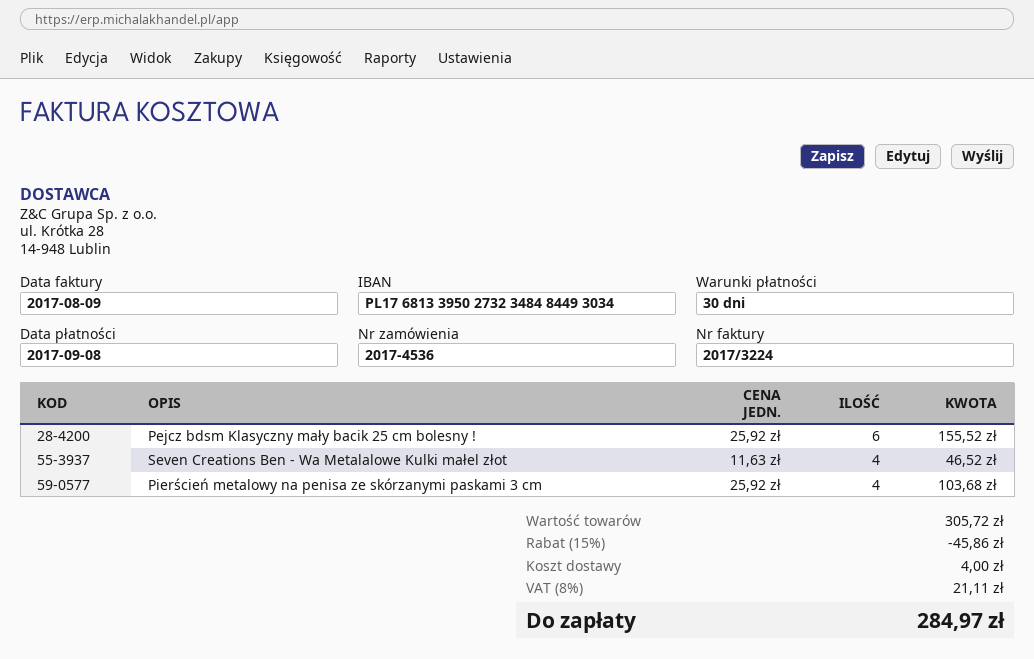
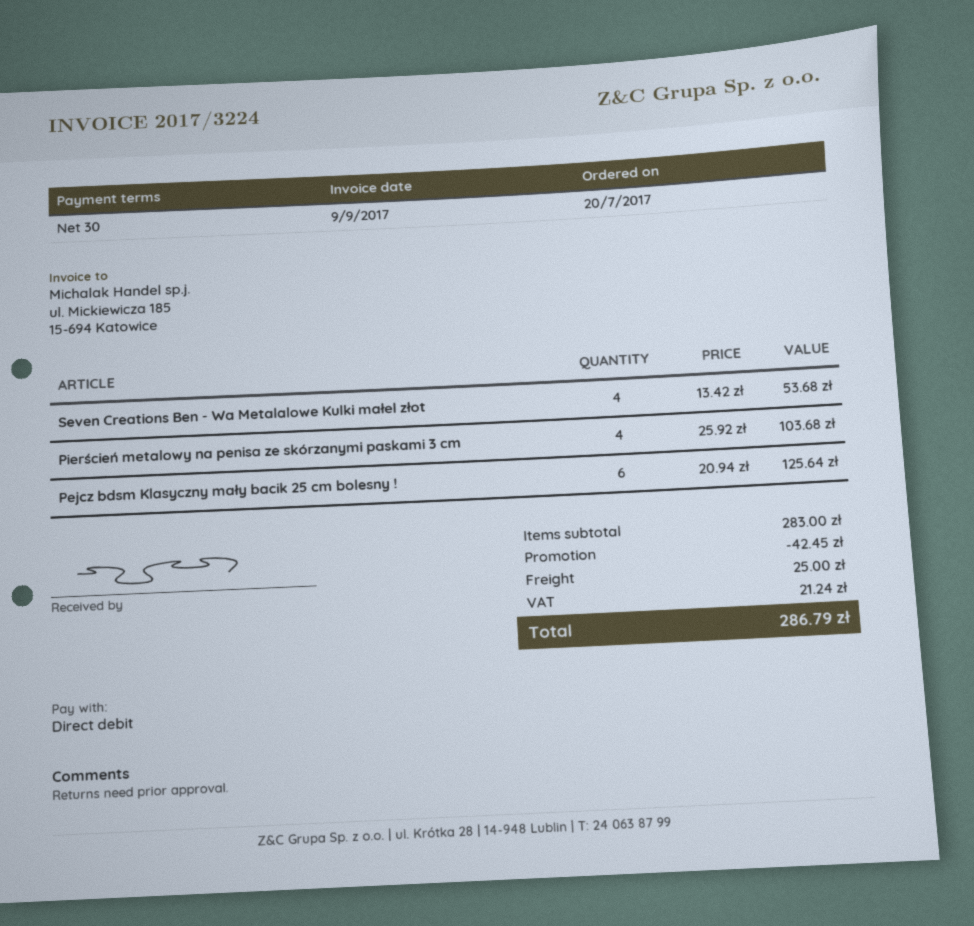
invoice date: 2017-08-09 -> 2017-09-09
Pejcz bdsm Klasyczny mały bacik 25 cm bolesny !: 6 x 25.92 = 155.52 -> 6 x 20.94 = 125.64
Seven Creations Ben - Wa Metalalowe Kulki małel złot: 4 x 11.63 = 46.52 -> 4 x 13.42 = 53.68
subtotal: 305.72 -> 283.00
discount: 45.86 -> 42.45
shipping: 4.00 -> 25.00
tax: 21.11 -> 21.24
total: 284.97 -> 286.79

